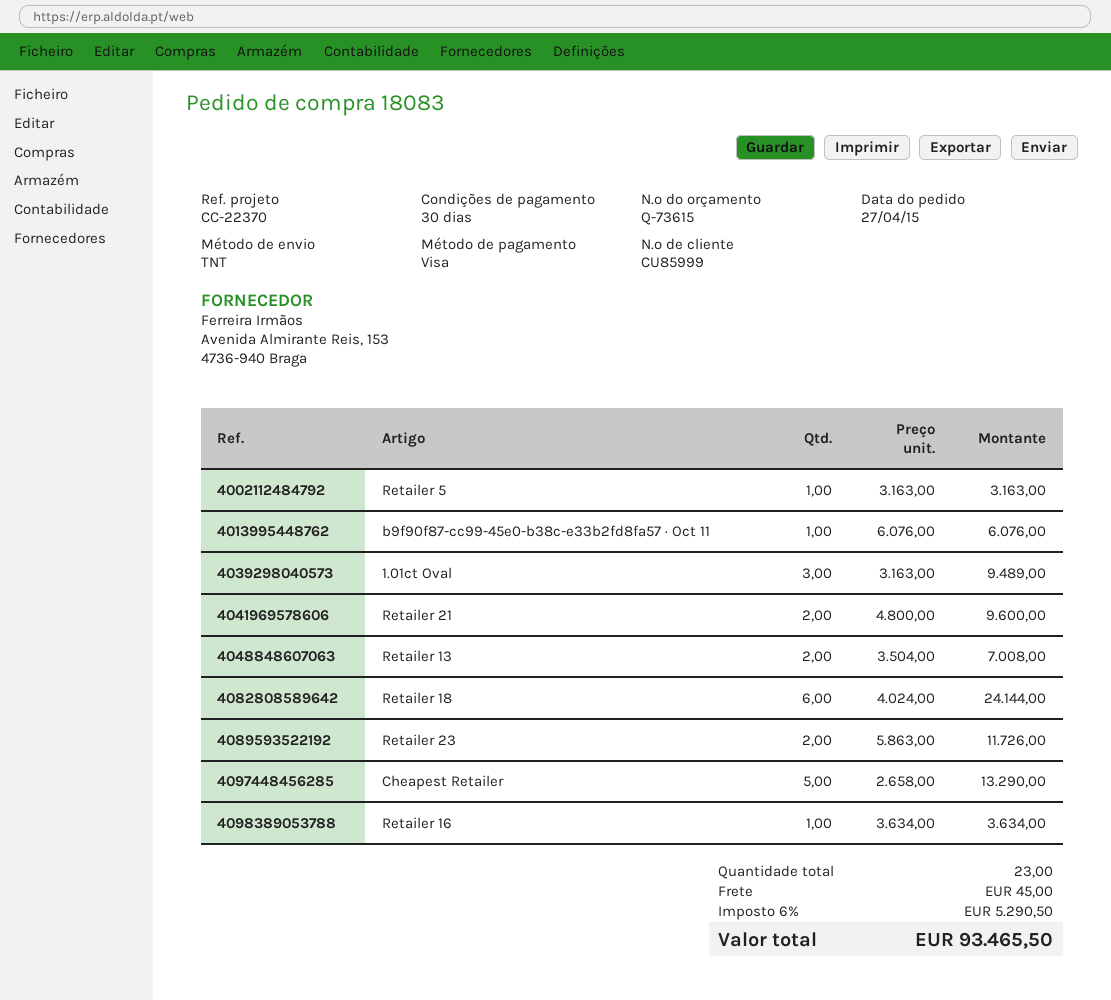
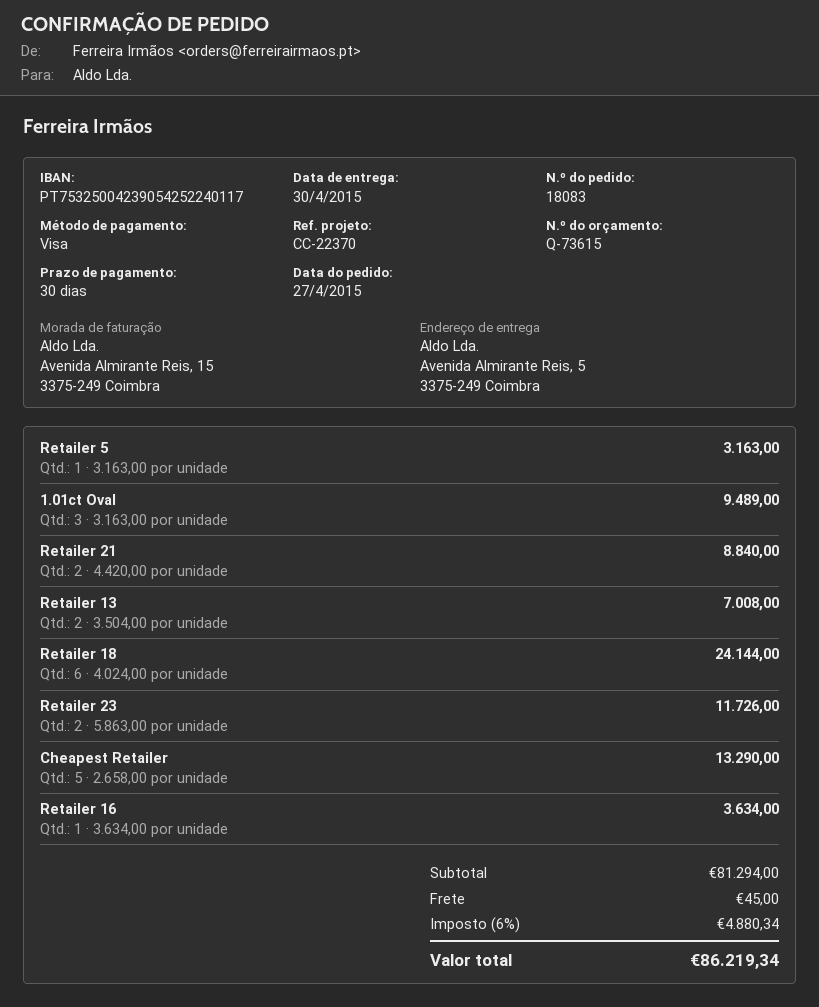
b9f90f87-cc99-45e0-b38c-e33b2fd8fa57 · Oct 11: 1 x 6076.00 = 6076.00 -> none
Retailer 21: 2 x 4800.00 = 9600.00 -> 2 x 4420.00 = 8840.00
tax: 6% = 5290.50 -> 6% = 4880.34
total: 93465.50 -> 86219.34

